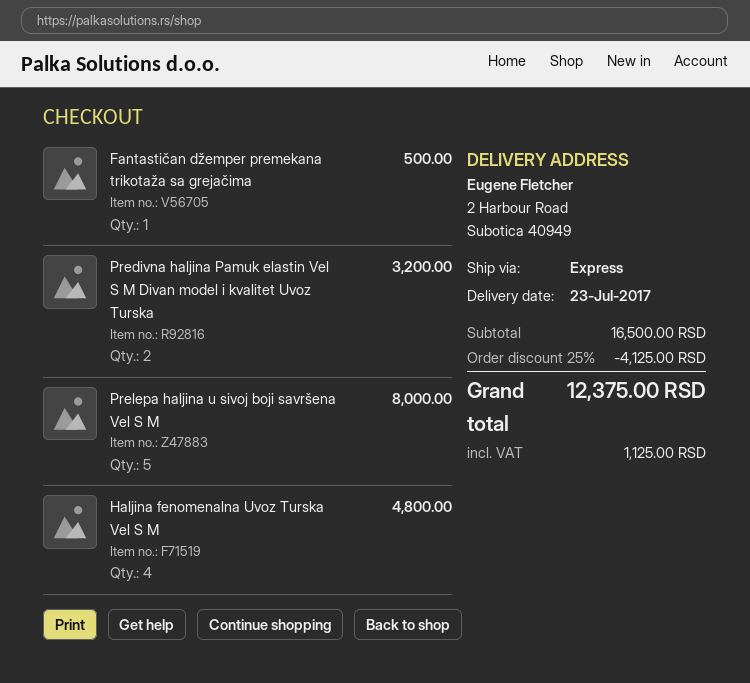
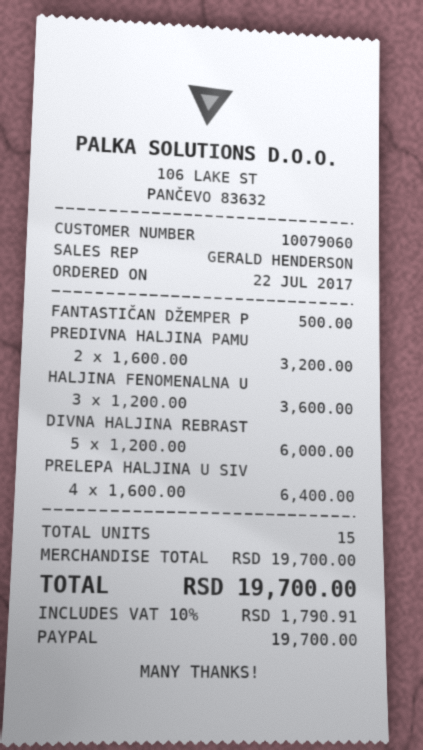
Prelepa haljina u sivoj boji savršena Vel S M: 5 for 8000.00 -> 4 for 6400.00
Haljina fenomenalna Uvoz Turska Vel S M: 4 for 4800.00 -> 3 for 3600.00
DIVNA HALJINA REBRAST: none -> 5 for 6000.00
subtotal: 16500.00 -> 19700.00
discount: 25% = 4125.00 -> none
tax: 1125.00 -> 1790.91
total: 12375.00 -> 19700.00

